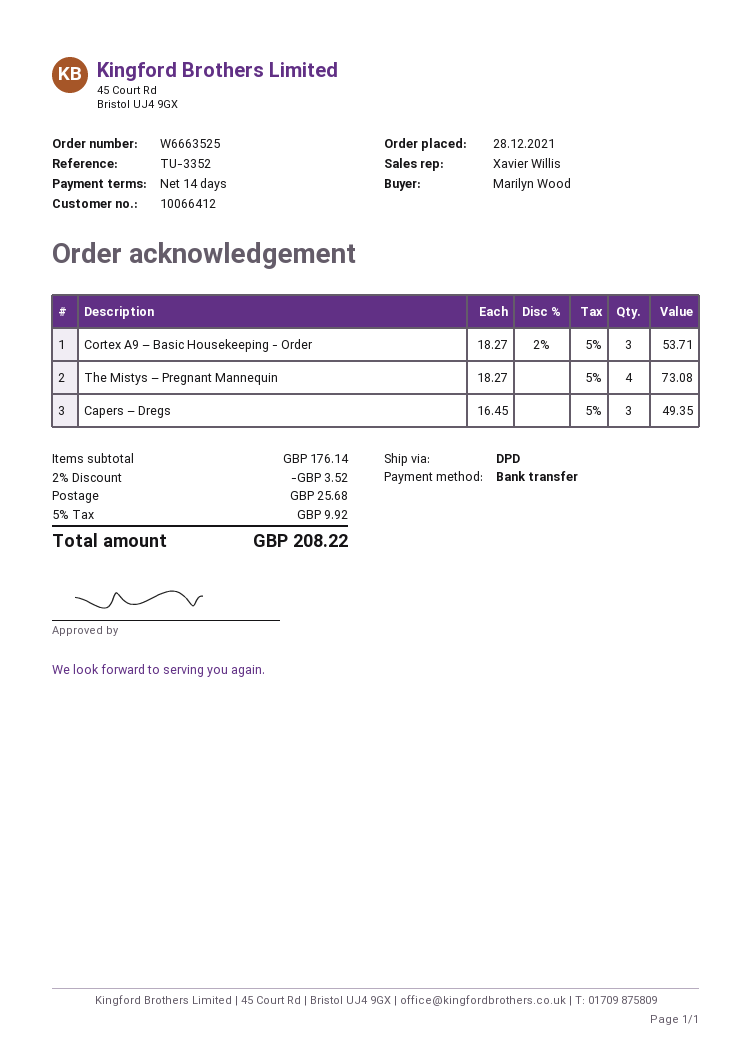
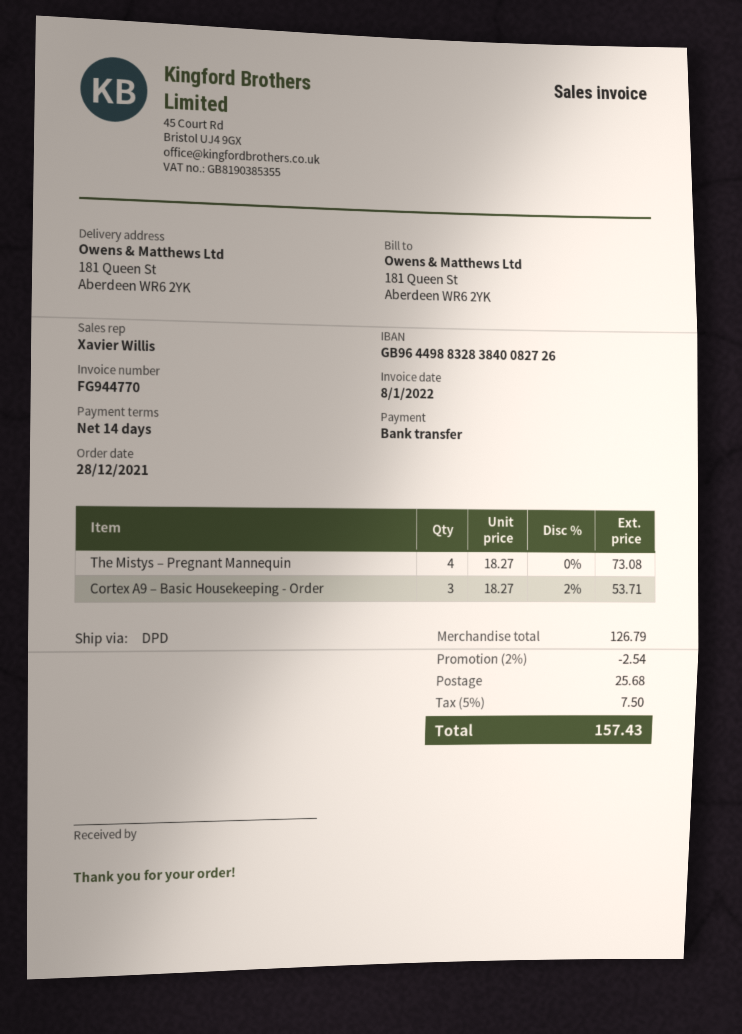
Capers – Dregs: 3 x 16.45 = 49.35 -> none
subtotal: 176.14 -> 126.79
discount: 2% = 3.52 -> 2% = 2.54
tax: 5% = 9.92 -> 5% = 7.50
total: 208.22 -> 157.43

